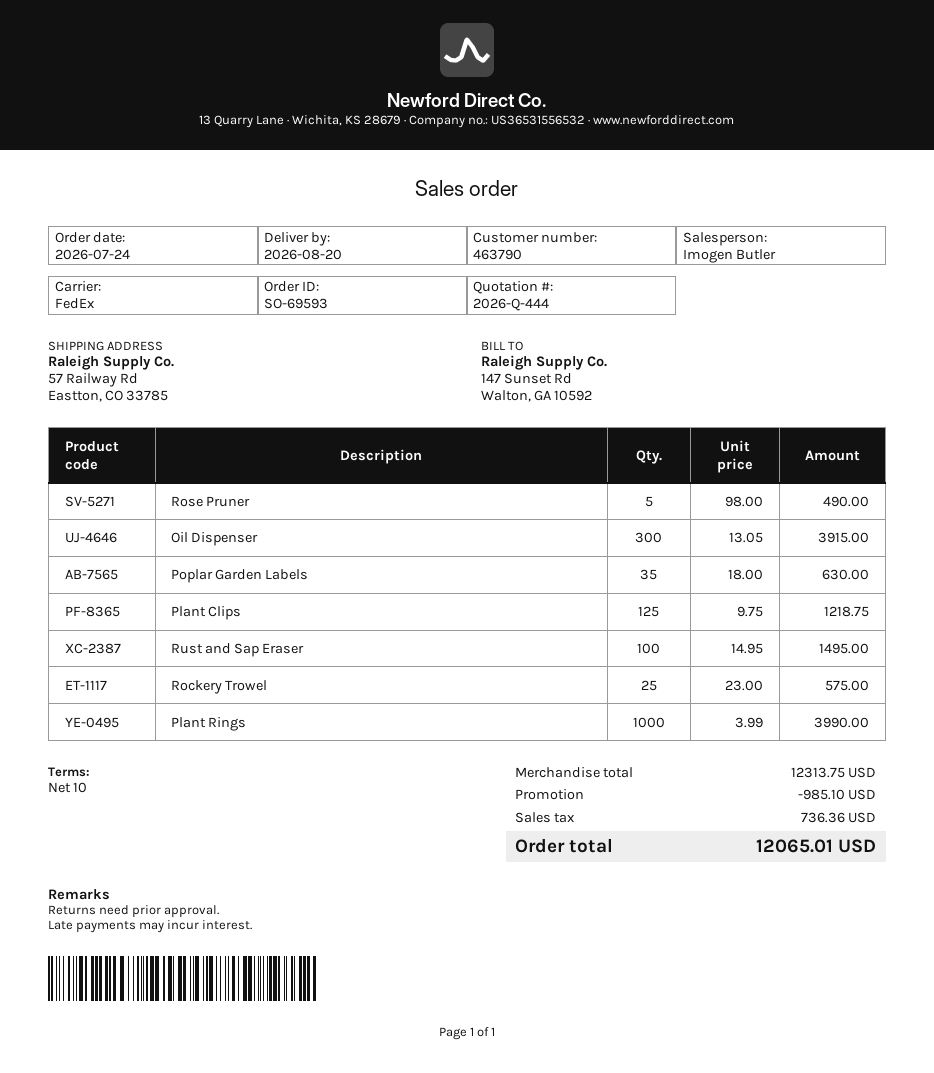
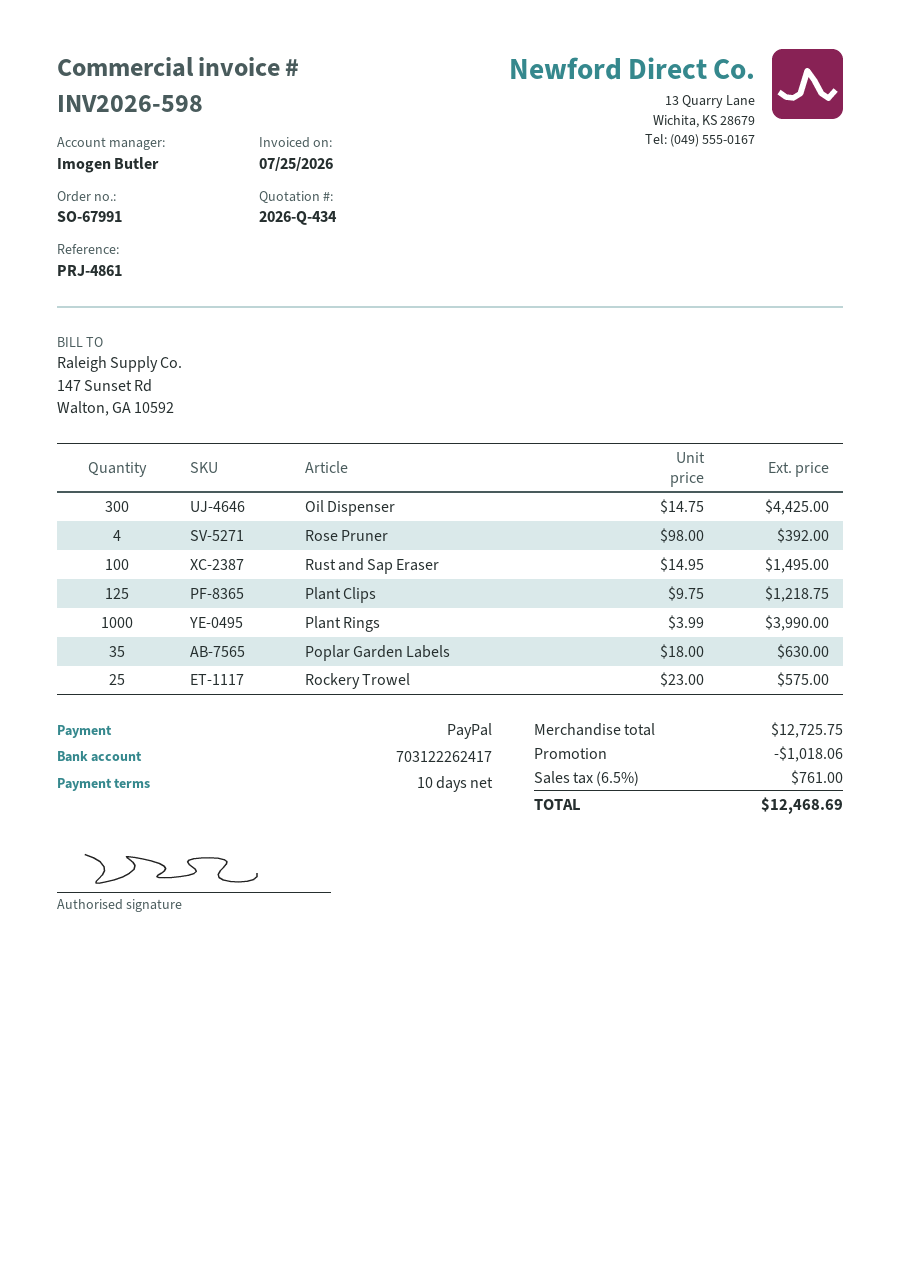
quote number: 2026-Q-444 -> 2026-Q-434
order number: SO-69593 -> SO-67991
Rose Pruner: 5 x 98.00 = 490.00 -> 4 x 98.00 = 392.00
Oil Dispenser: 300 x 13.05 = 3915.00 -> 300 x 14.75 = 4425.00
subtotal: 12313.75 -> 12725.75
discount: 985.10 -> 1018.06
tax: 736.36 -> 761.00
total: 12065.01 -> 12468.69

